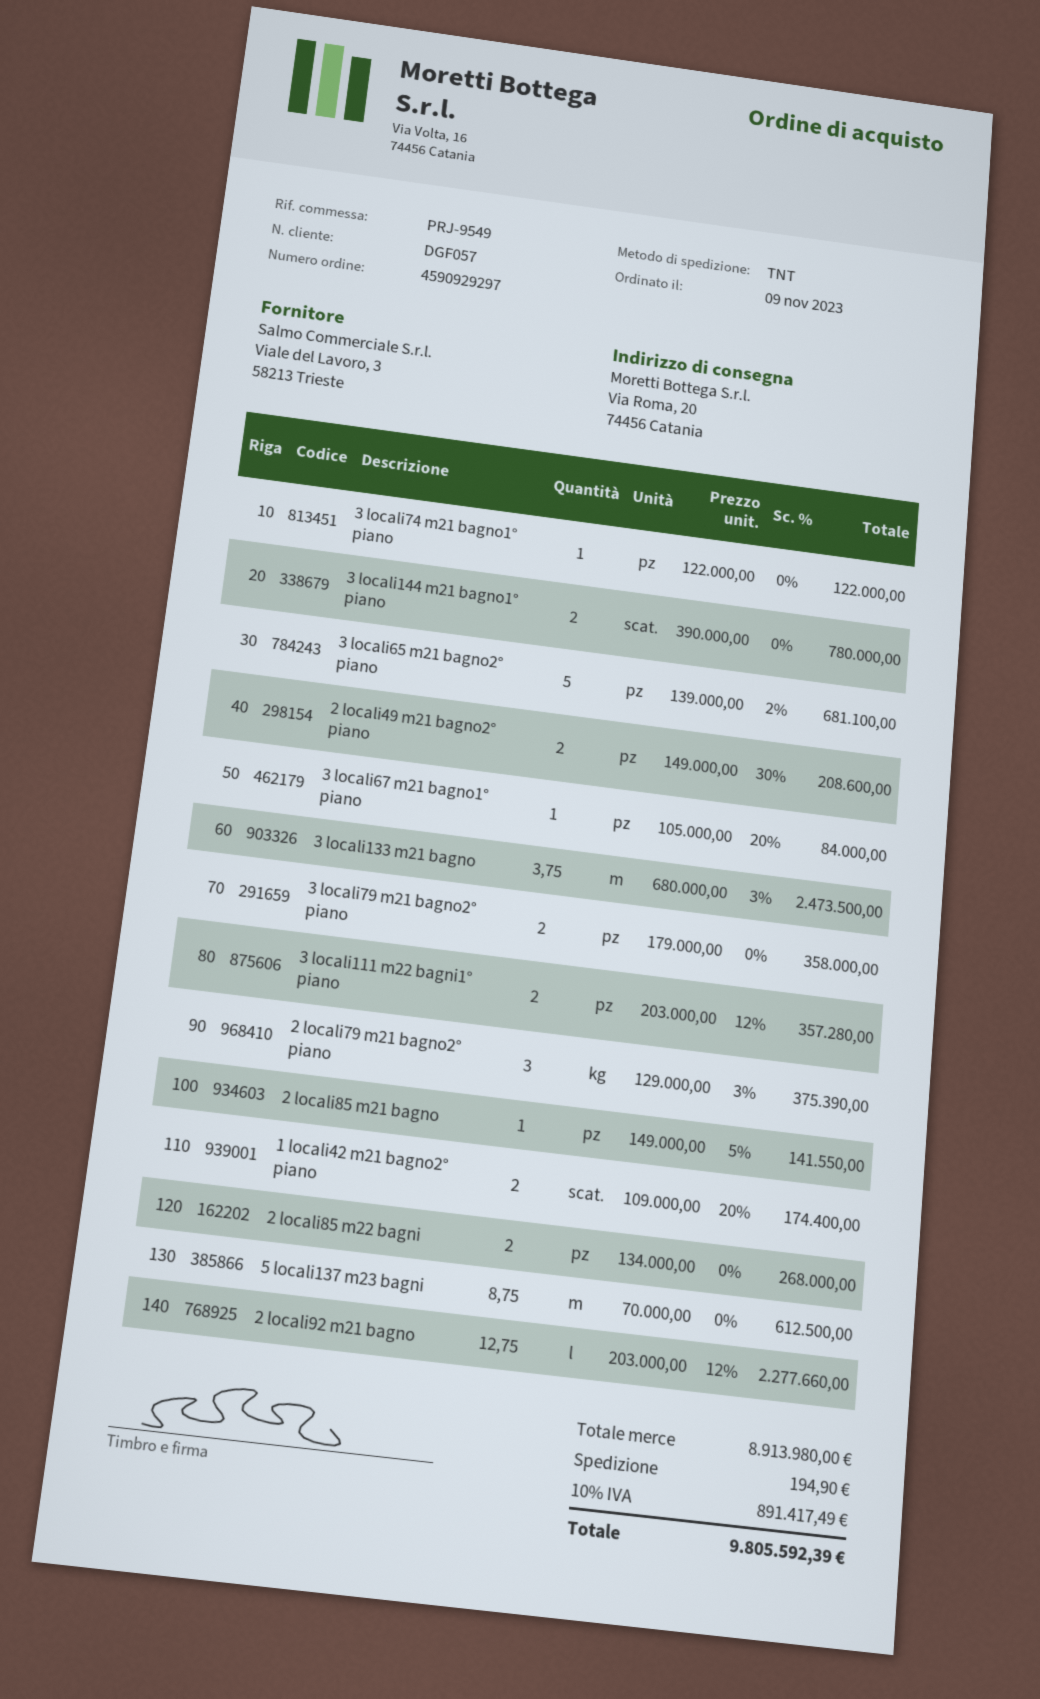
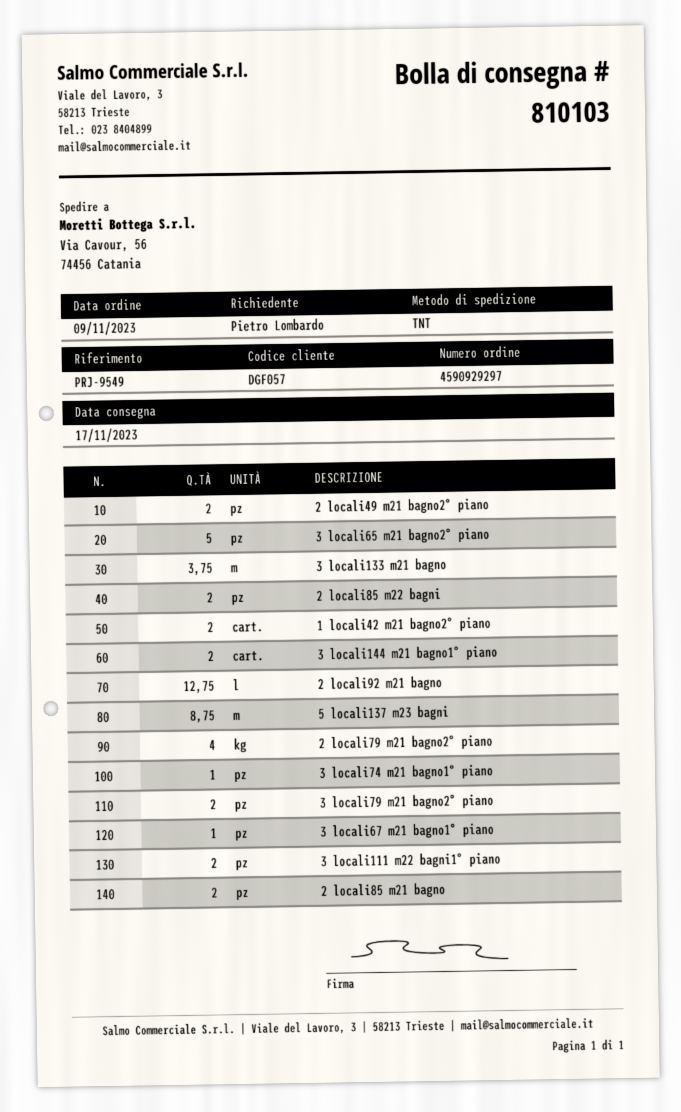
ship to: Via Roma, 20, 74456 Catania -> Via Cavour, 56, 74456 Catania
2 locali79 m21 bagno2° piano: 3 -> 4
2 locali85 m21 bagno: 1 -> 2

